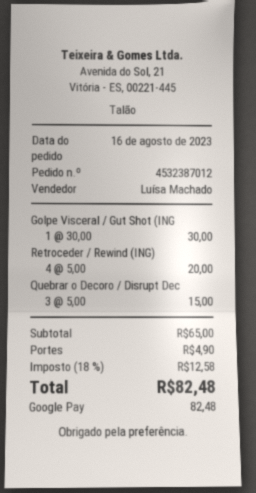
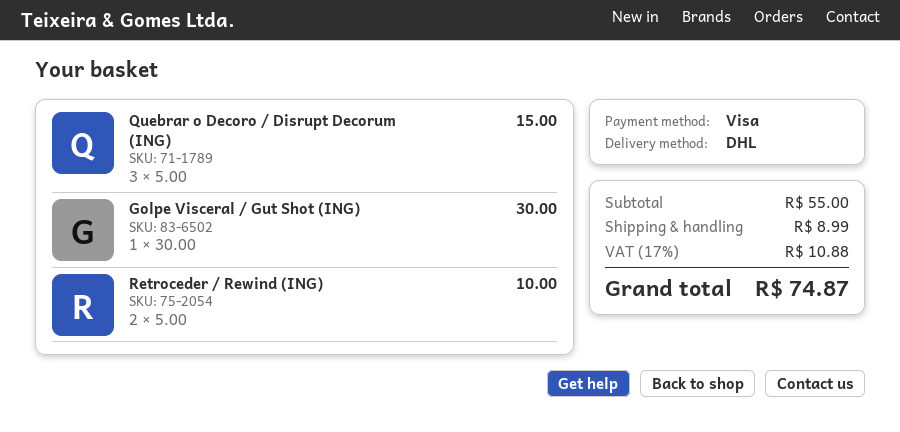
payment method: Google Pay -> Visa
Retroceder / Rewind (ING): 4 x 5.00 = 20.00 -> 2 x 5.00 = 10.00
subtotal: 65.00 -> 55.00
shipping: 4.90 -> 8.99
tax: 18% = 12.58 -> 17% = 10.88
total: 82.48 -> 74.87

